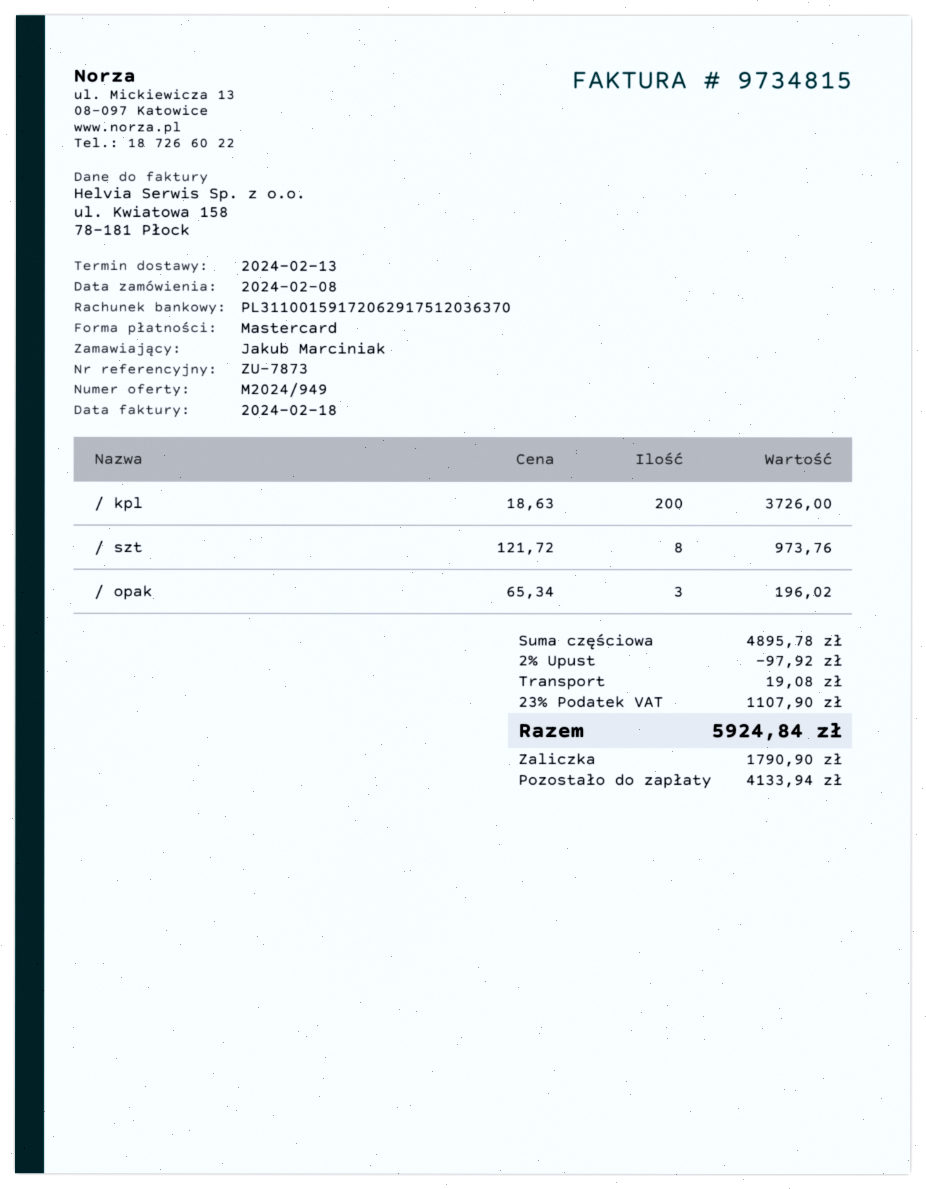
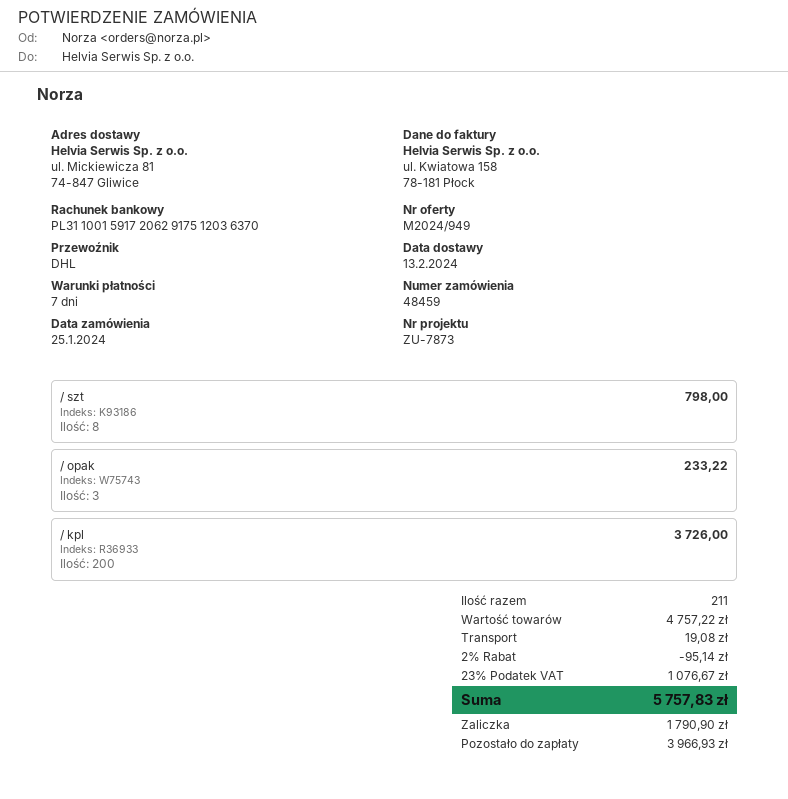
order date: 2024-02-08 -> 2024-01-25
/ szt: 8 for 973.76 -> 8 for 798.00
/ opak: 3 for 196.02 -> 3 for 233.22
subtotal: 4895.78 -> 4757.22
discount: 2% = 97.92 -> 2% = 95.14
tax: 23% = 1107.90 -> 23% = 1076.67
total: 5924.84 -> 5757.83
balance: 4133.94 -> 3966.93

